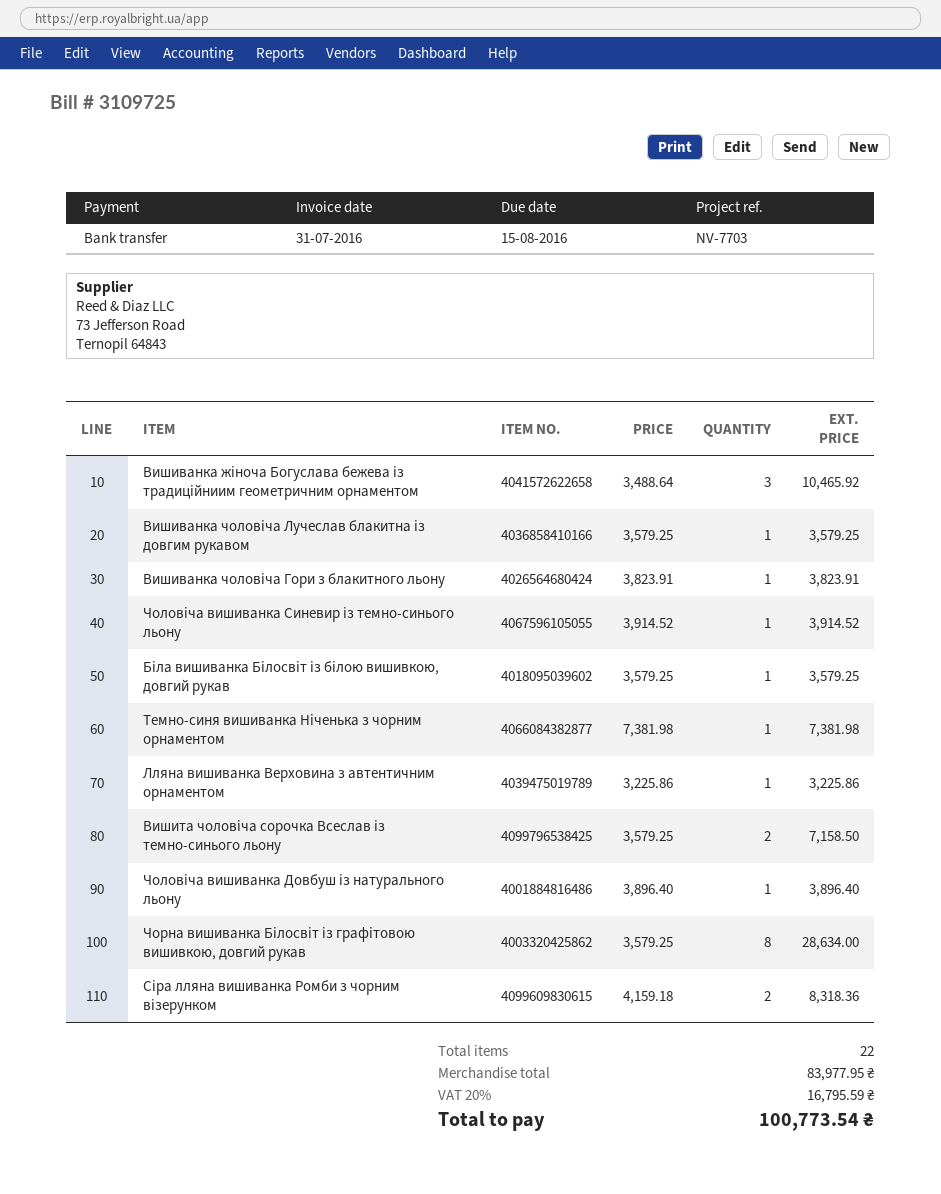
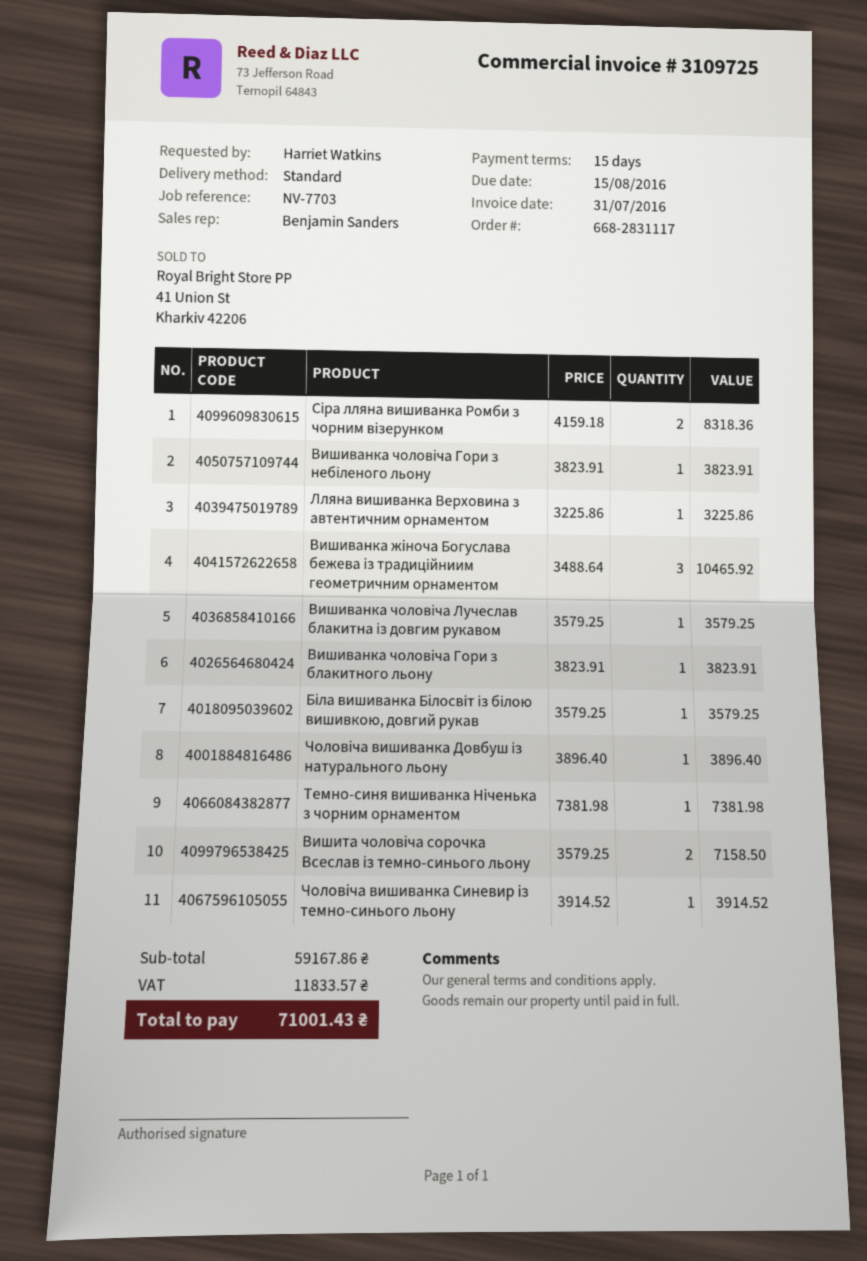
Чорна вишиванка Білосвіт із графітовою вишивкою, довгий рукав: 8 x 3579.25 = 28634.00 -> none
Вишиванка чоловіча Гори з небіленого льону: none -> 1 x 3823.91 = 3823.91
subtotal: 83977.95 -> 59167.86
tax: 16795.59 -> 11833.57
total: 100773.54 -> 71001.43

